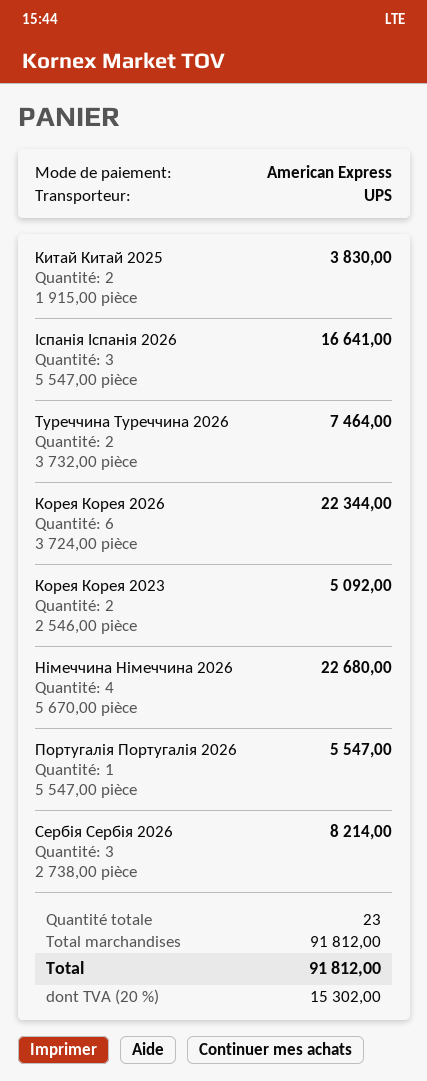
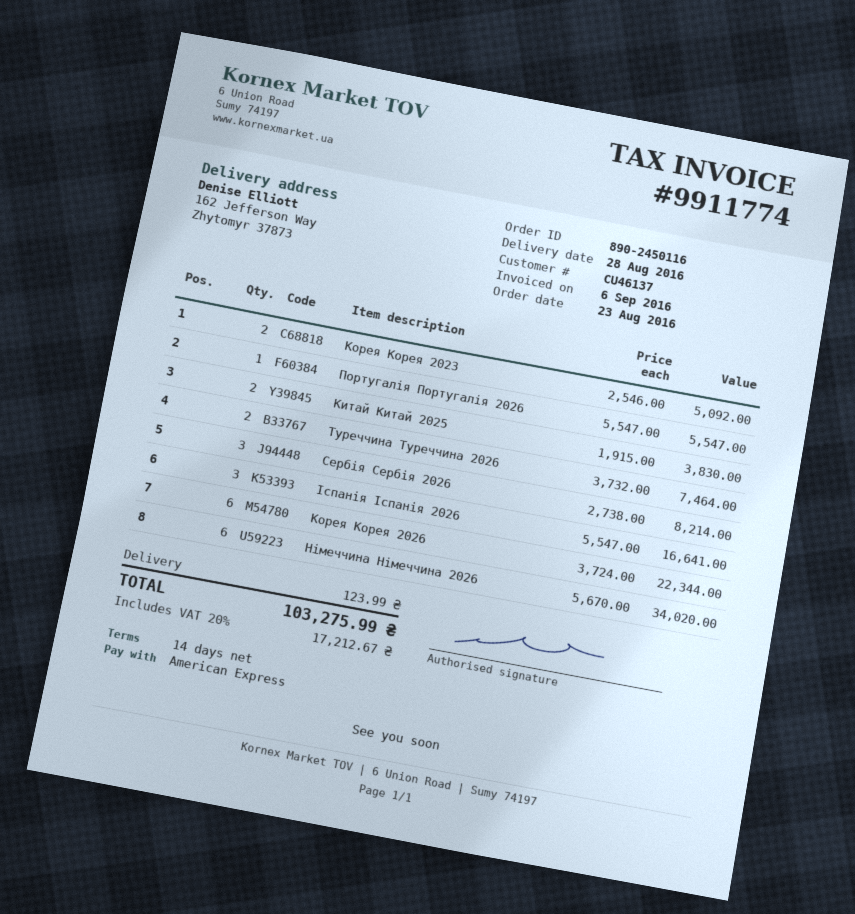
Німеччина Німеччина 2026: 4 x 5670.00 = 22680.00 -> 6 x 5670.00 = 34020.00
shipping: none -> 123.99
tax: 20% = 15302.00 -> 20% = 17212.67
total: 91812.00 -> 103275.99

